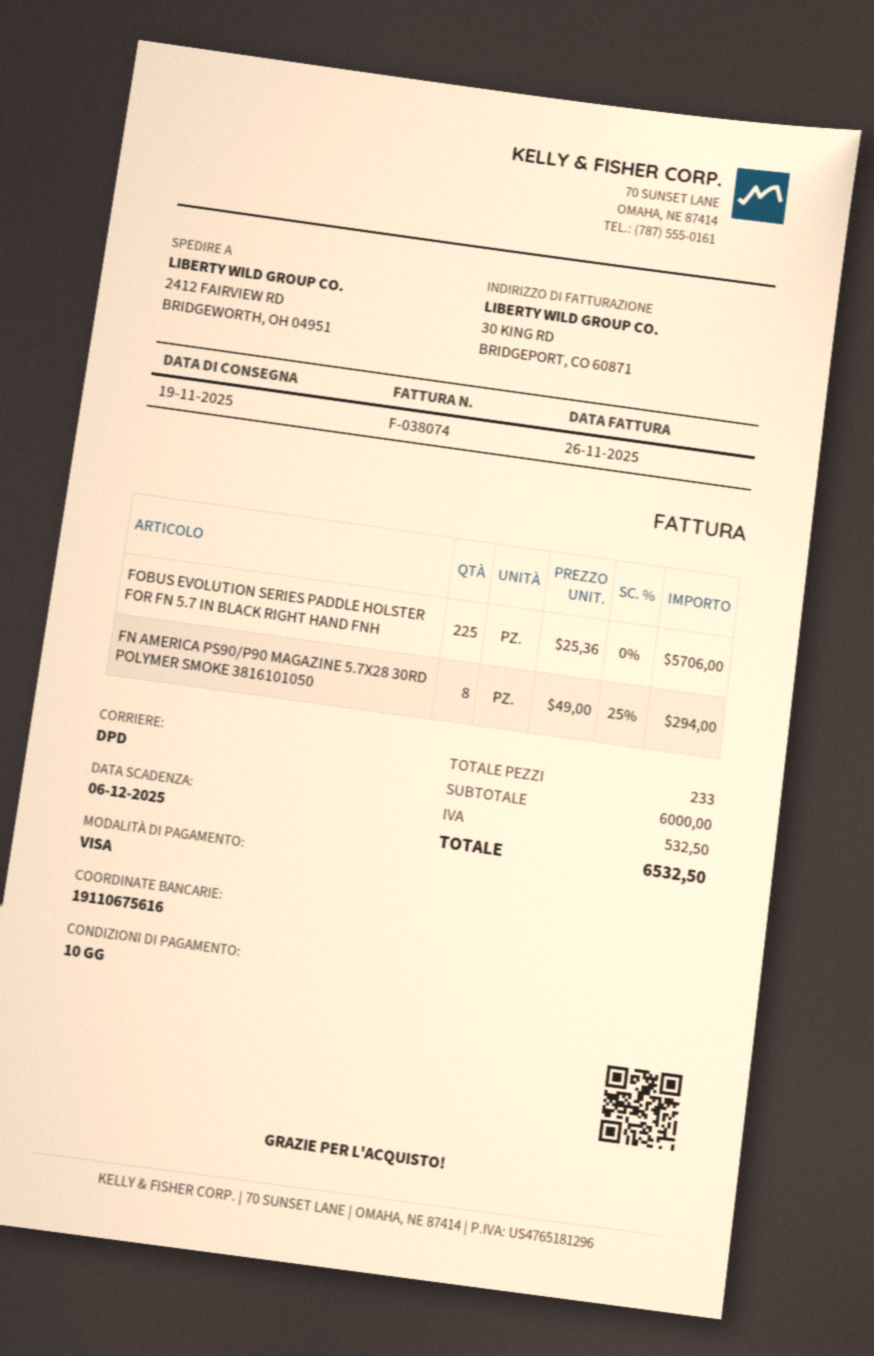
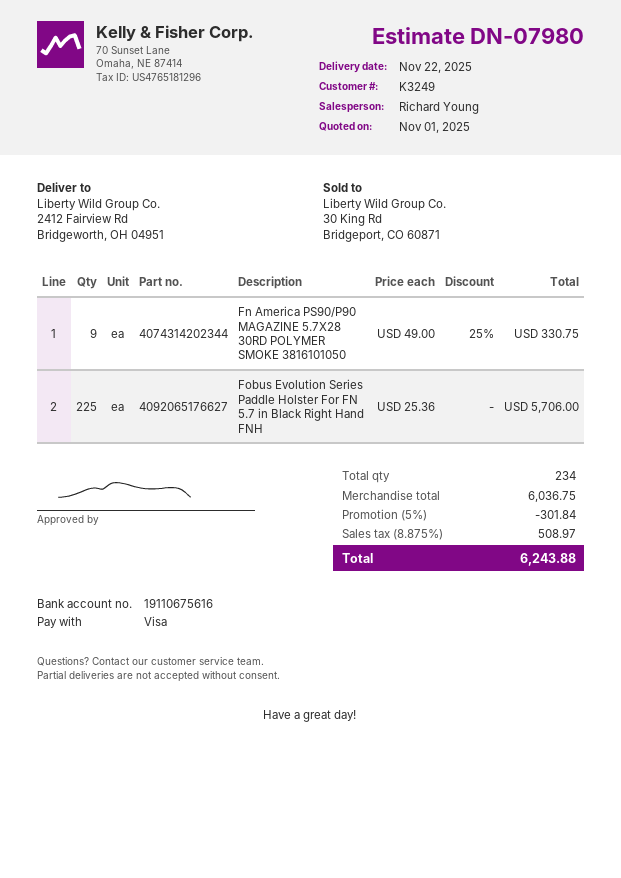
delivery date: 2025-11-19 -> 2025-11-22
FN AMERICA PS90/P90 MAGAZINE 5.7X28 30RD POLYMER SMOKE 3816101050: 8 x 49.00 - 25% = 294.00 -> 9 x 49.00 - 25% = 330.75
total quantity: 233 -> 234
subtotal: 6000.00 -> 6036.75
discount: none -> 5% = 301.84
tax: 532.50 -> 508.97
total: 6532.50 -> 6243.88

